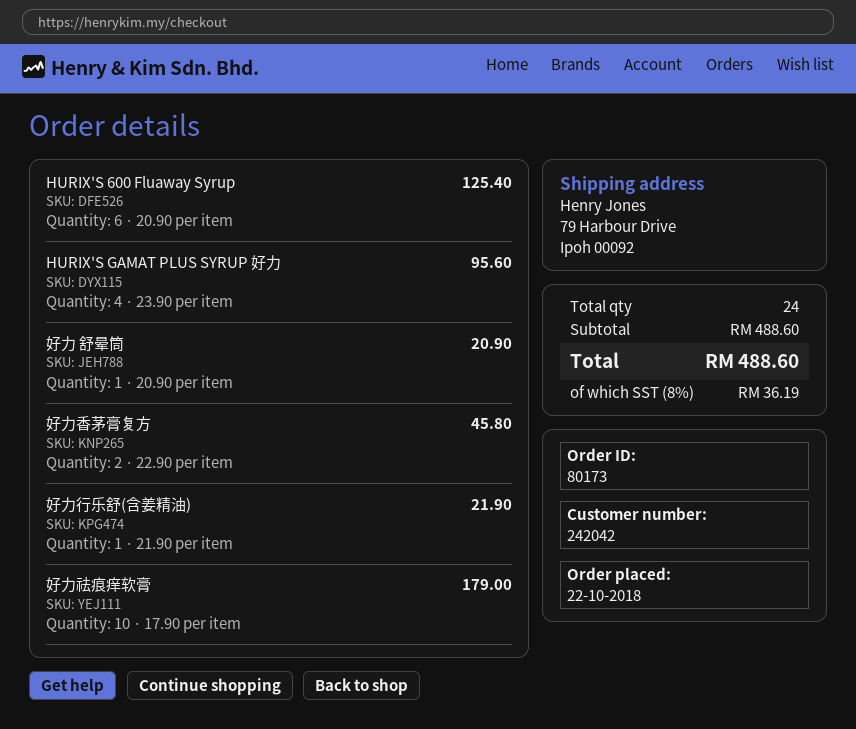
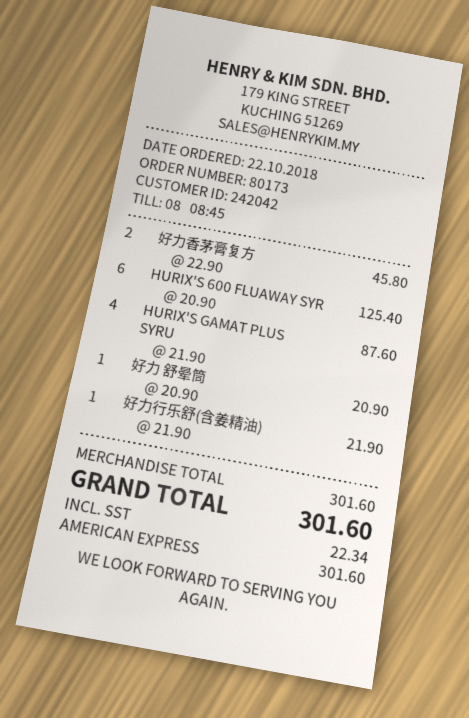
HURIX'S GAMAT PLUS SYRUP 好力: 4 x 23.90 = 95.60 -> 4 x 21.90 = 87.60
好力祛痕痒软膏: 10 x 17.90 = 179.00 -> none
subtotal: 488.60 -> 301.60
tax: 36.19 -> 22.34
total: 488.60 -> 301.60

